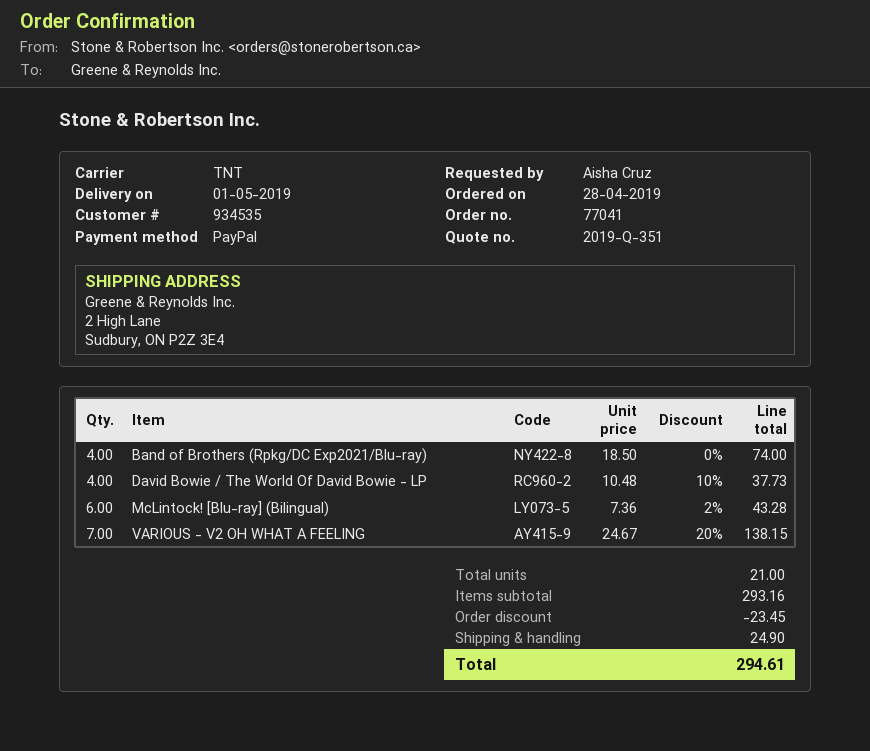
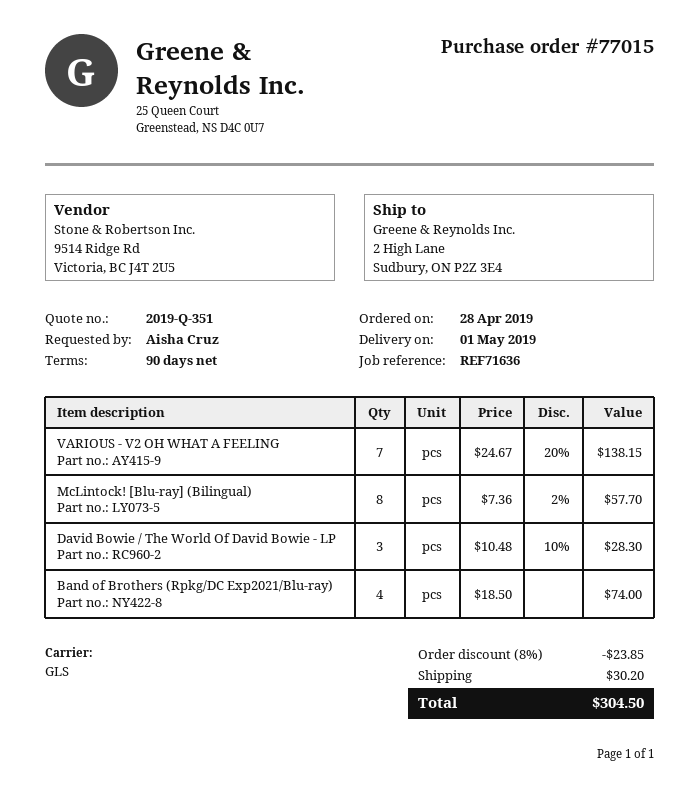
order number: 77041 -> 77015
shipping method: TNT -> GLS
David Bowie / The World Of David Bowie - LP: 4 x 10.48 - 10% = 37.73 -> 3 x 10.48 - 10% = 28.30
McLintock! [Blu-ray] (Bilingual): 6 x 7.36 - 2% = 43.28 -> 8 x 7.36 - 2% = 57.70
discount: 23.45 -> 23.85
shipping: 24.90 -> 30.20
total: 294.61 -> 304.50

